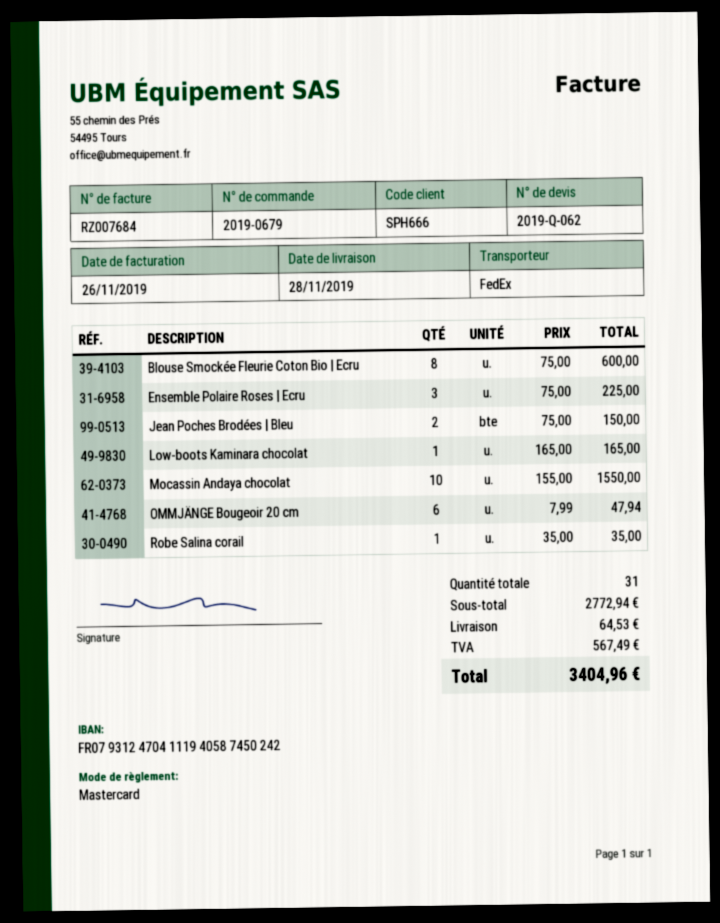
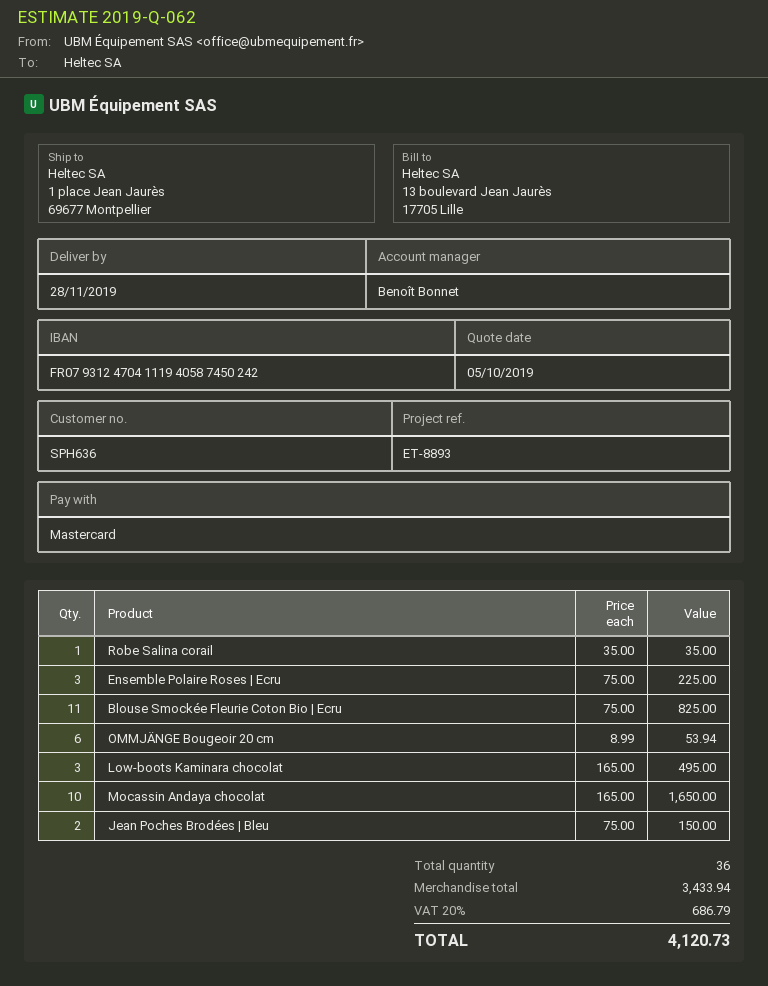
customer number: SPH666 -> SPH636
Blouse Smockée Fleurie Coton Bio | Ecru: 8 x 75.00 = 600.00 -> 11 x 75.00 = 825.00
Low-boots Kaminara chocolat: 1 x 165.00 = 165.00 -> 3 x 165.00 = 495.00
Mocassin Andaya chocolat: 10 x 155.00 = 1550.00 -> 10 x 165.00 = 1650.00
OMMJÄNGE Bougeoir 20 cm: 6 x 7.99 = 47.94 -> 6 x 8.99 = 53.94
total quantity: 31 -> 36
subtotal: 2772.94 -> 3433.94
shipping: 64.53 -> none
tax: 567.49 -> 686.79
total: 3404.96 -> 4120.73

